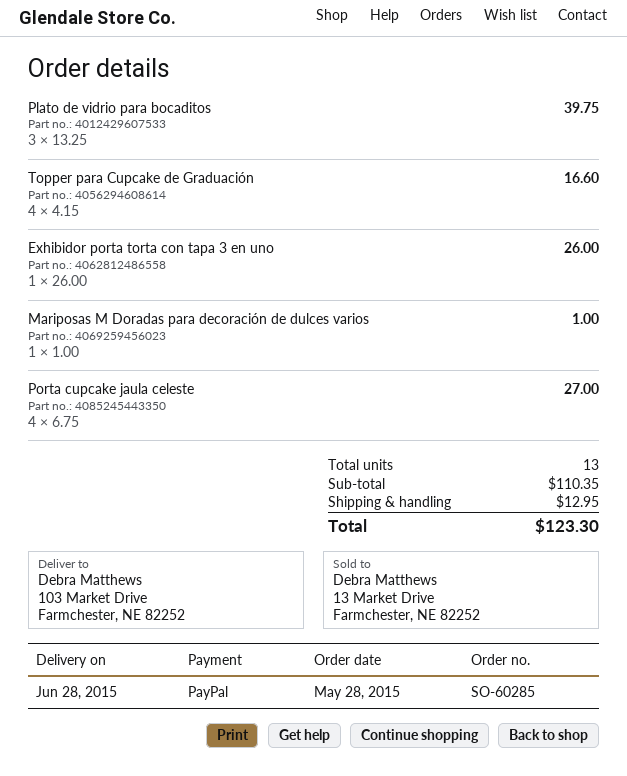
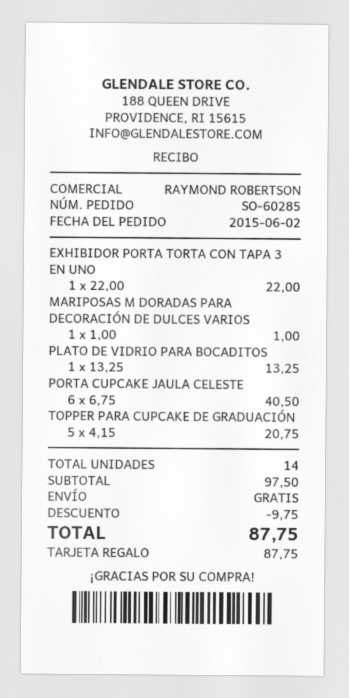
order date: 2015-05-28 -> 2015-06-02
payment method: PayPal -> gift card
Plato de vidrio para bocaditos: 3 x 13.25 = 39.75 -> 1 x 13.25 = 13.25
Topper para Cupcake de Graduación: 4 x 4.15 = 16.60 -> 5 x 4.15 = 20.75
Exhibidor porta torta con tapa 3 en uno: 1 x 26.00 = 26.00 -> 1 x 22.00 = 22.00
Porta cupcake jaula celeste: 4 x 6.75 = 27.00 -> 6 x 6.75 = 40.50
total quantity: 13 -> 14
subtotal: 110.35 -> 97.50
discount: none -> 9.75
shipping: 12.95 -> 0.00
total: 123.30 -> 87.75

